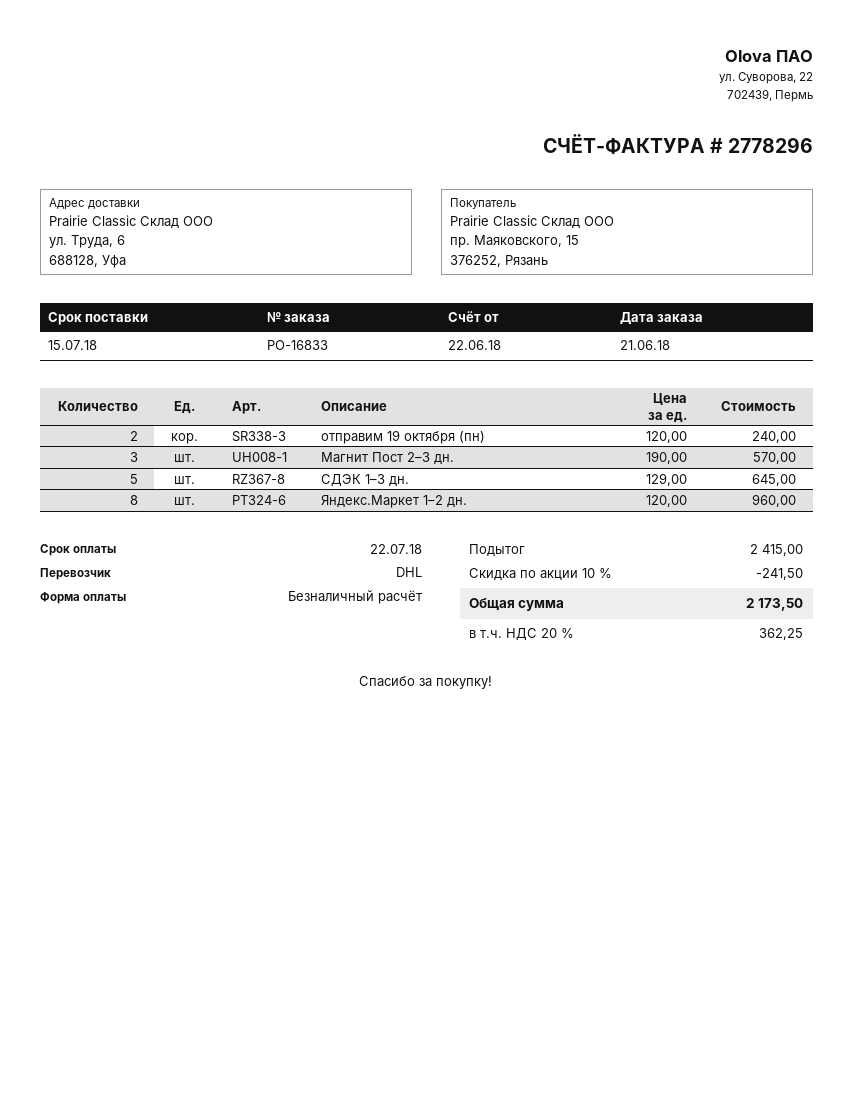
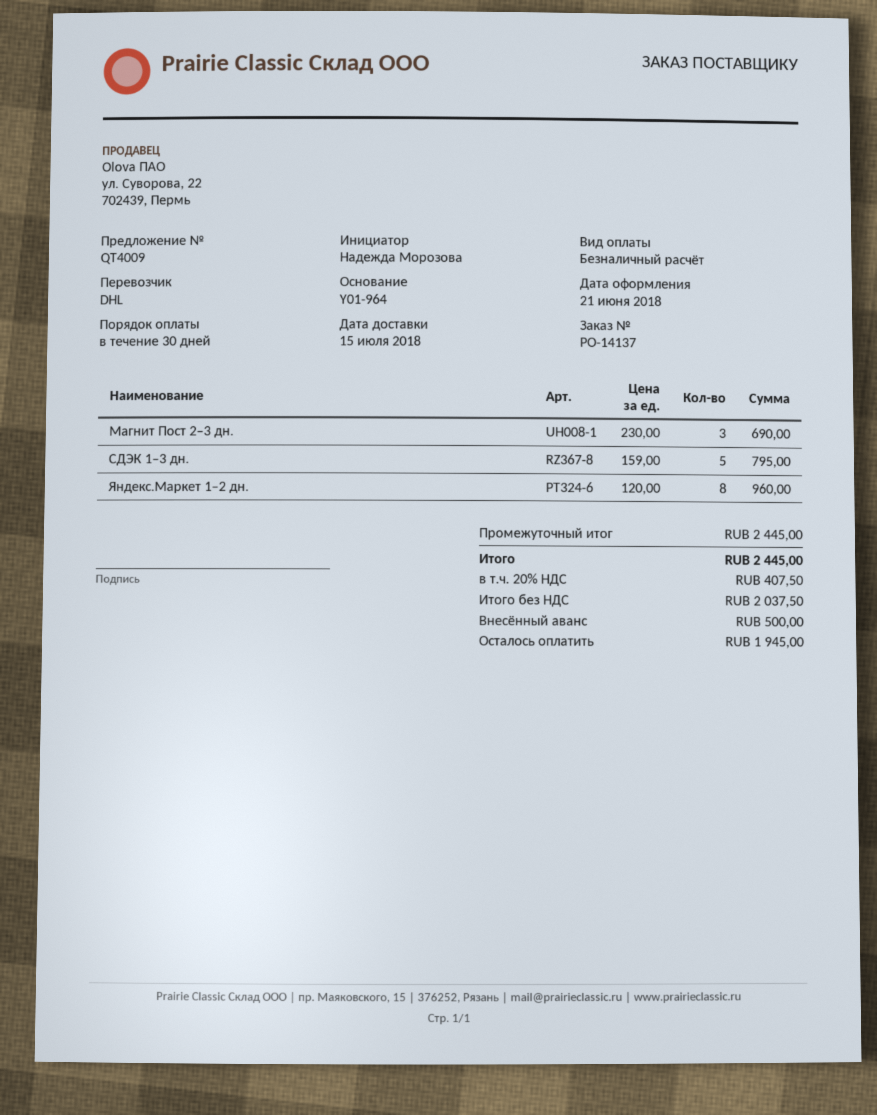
order number: PO-16833 -> PO-14137
отправим 19 октября (пн): 2 x 120.00 = 240.00 -> none
Магнит Пост 2–3 дн.: 3 x 190.00 = 570.00 -> 3 x 230.00 = 690.00
СДЭК 1–3 дн.: 5 x 129.00 = 645.00 -> 5 x 159.00 = 795.00
subtotal: 2415.00 -> 2445.00
discount: 10% = 241.50 -> none
tax: 20% = 362.25 -> 20% = 407.50
total: 2173.50 -> 2445.00

